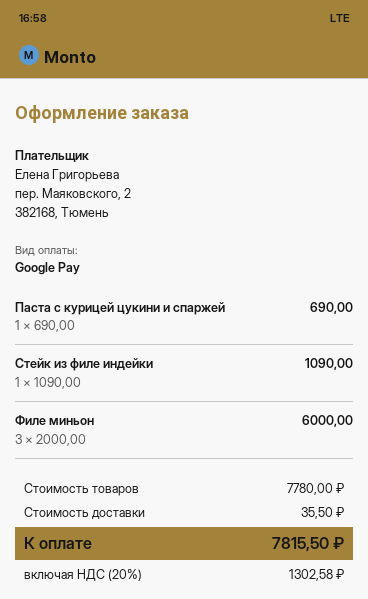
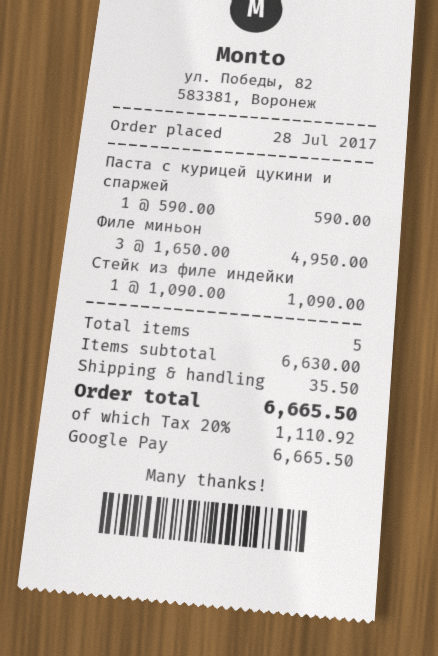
Паста с курицей цукини и спаржей: 1 x 690.00 = 690.00 -> 1 x 590.00 = 590.00
Филе миньон: 3 x 2000.00 = 6000.00 -> 3 x 1650.00 = 4950.00
subtotal: 7780.00 -> 6630.00
tax: 20% = 1302.58 -> 20% = 1110.92
total: 7815.50 -> 6665.50

